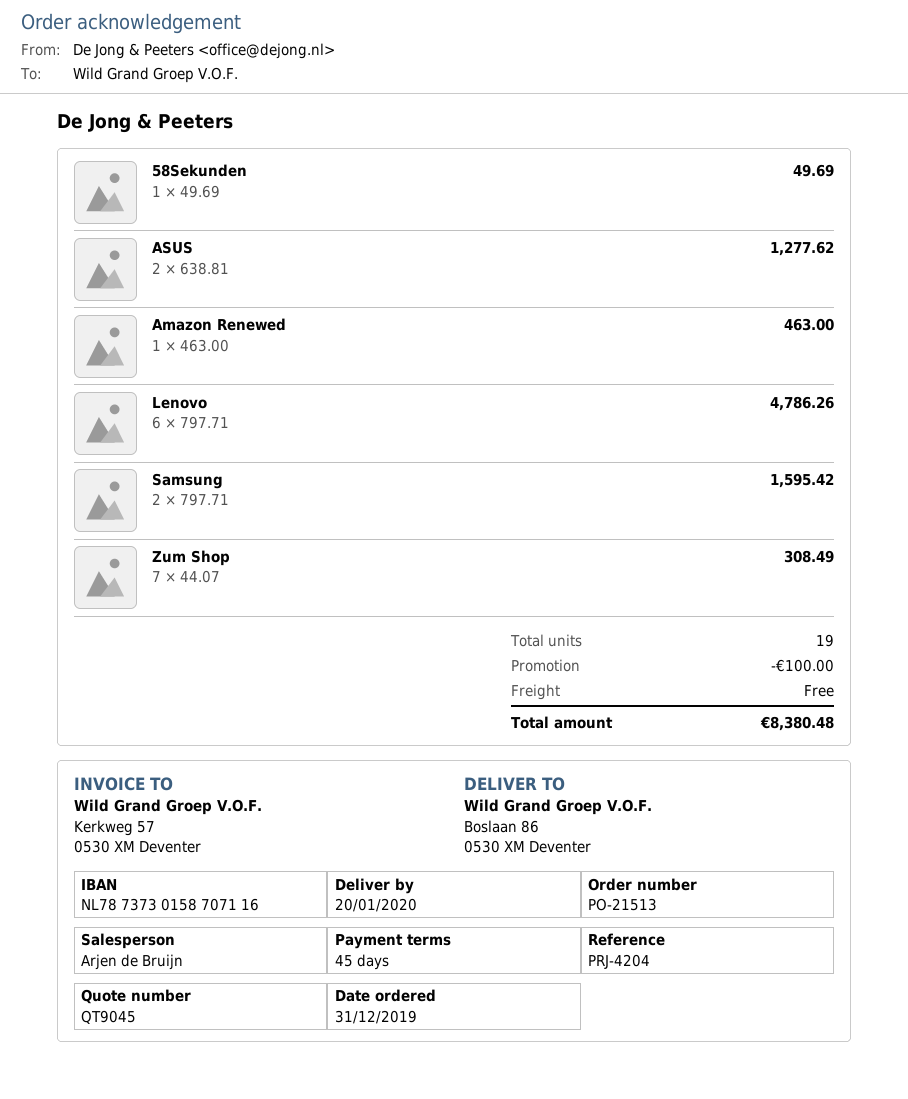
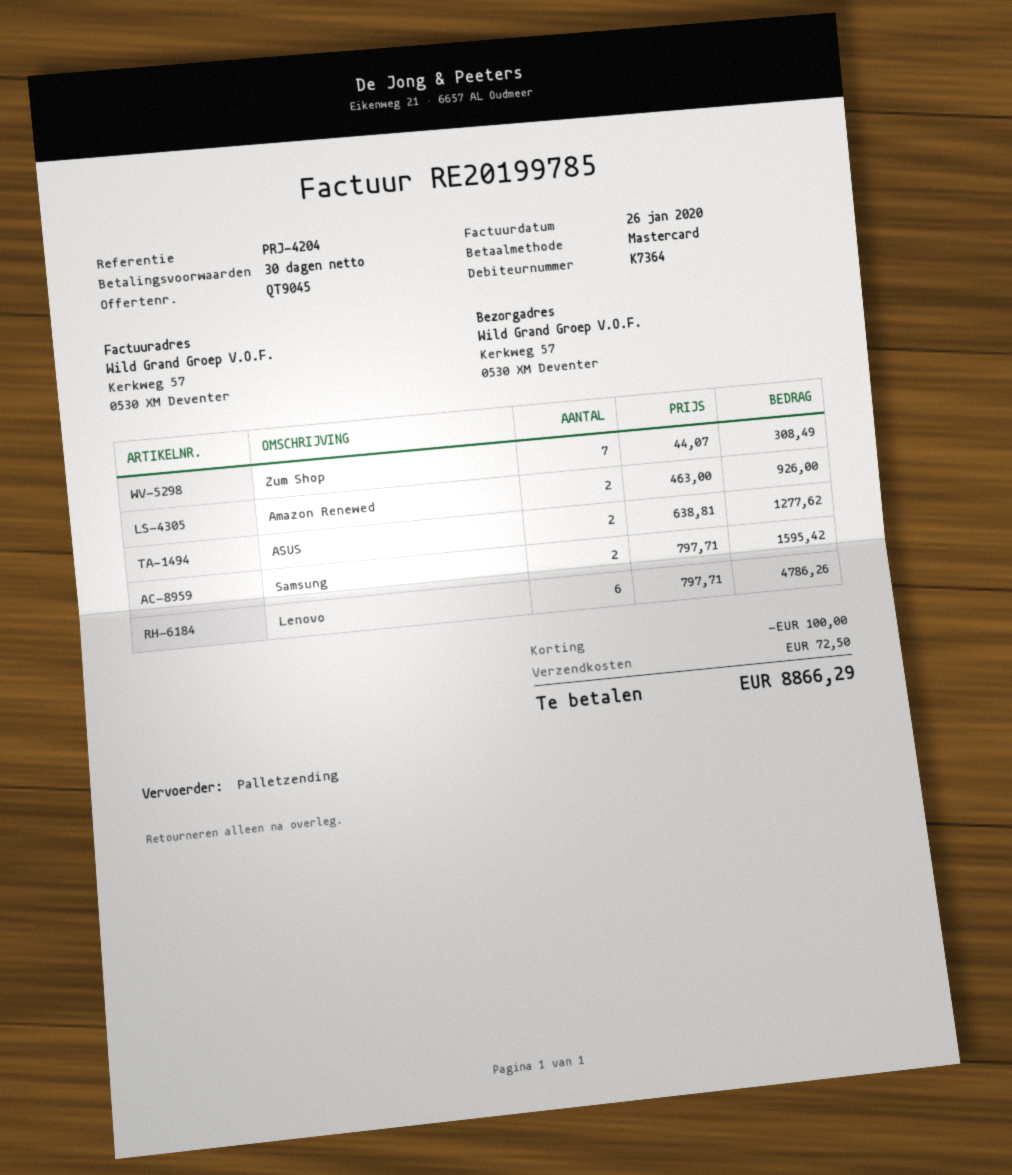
payment terms: 45 days -> 30 days
ship to: Boslaan 86, 0530 XM Deventer -> Kerkweg 57, 0530 XM Deventer
58Sekunden: 1 x 49.69 = 49.69 -> none
Amazon Renewed: 1 x 463.00 = 463.00 -> 2 x 463.00 = 926.00
shipping: 0.00 -> 72.50
total: 8380.48 -> 8866.29

